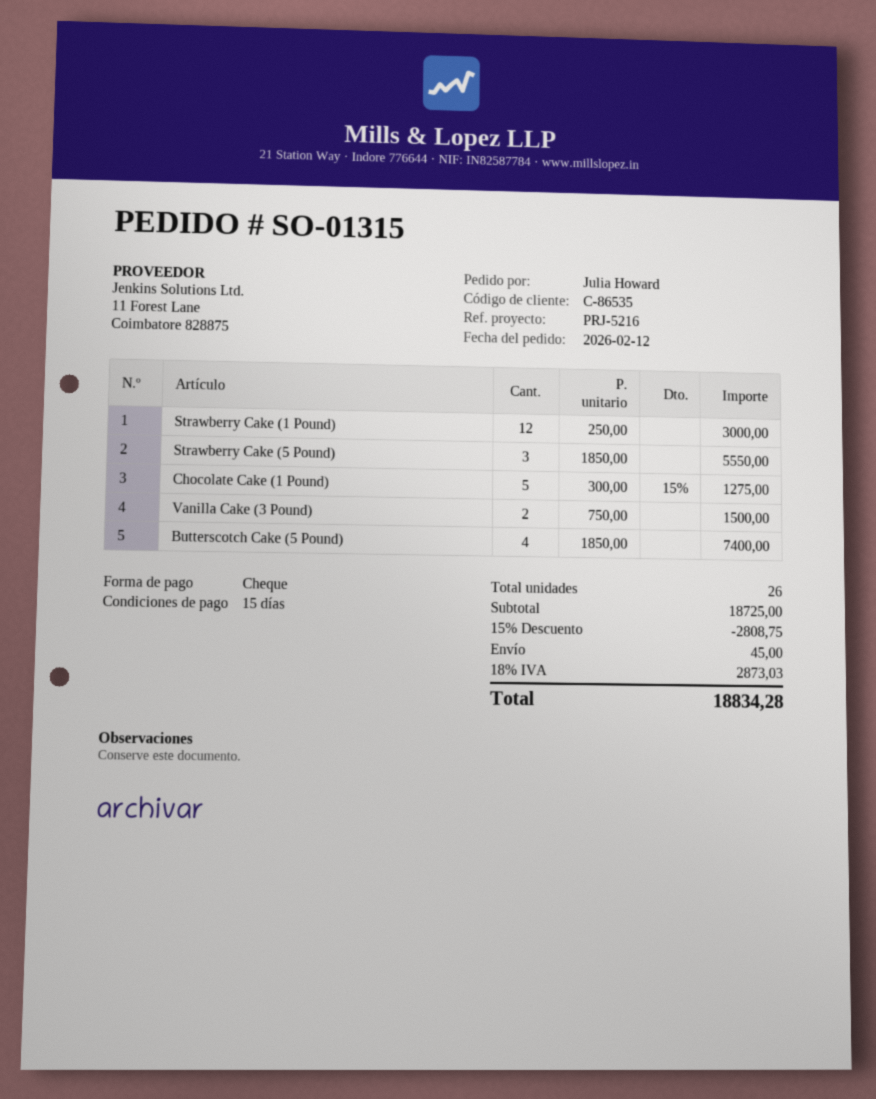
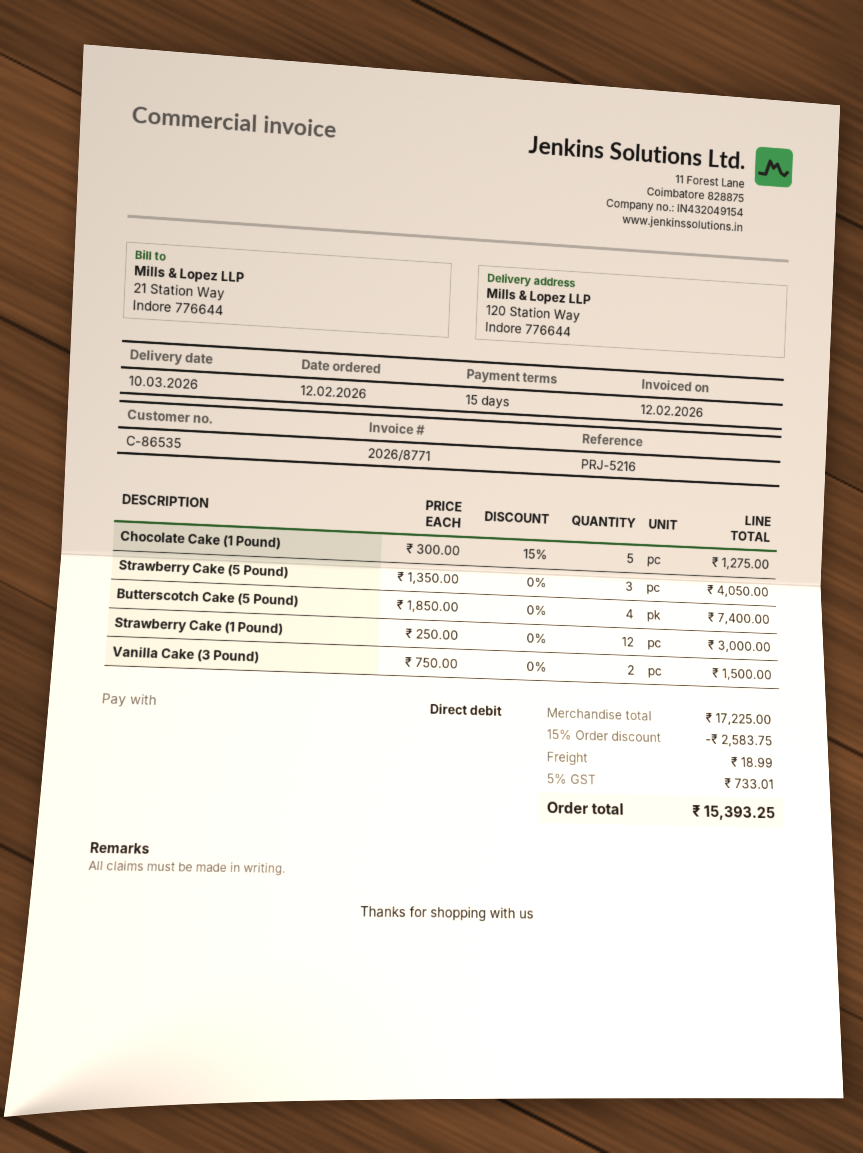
payment method: cheque -> direct debit
Strawberry Cake (5 Pound): 3 x 1850.00 = 5550.00 -> 3 x 1350.00 = 4050.00
subtotal: 18725.00 -> 17225.00
discount: 15% = 2808.75 -> 15% = 2583.75
shipping: 45.00 -> 18.99
tax: 18% = 2873.03 -> 5% = 733.01
total: 18834.28 -> 15393.25

